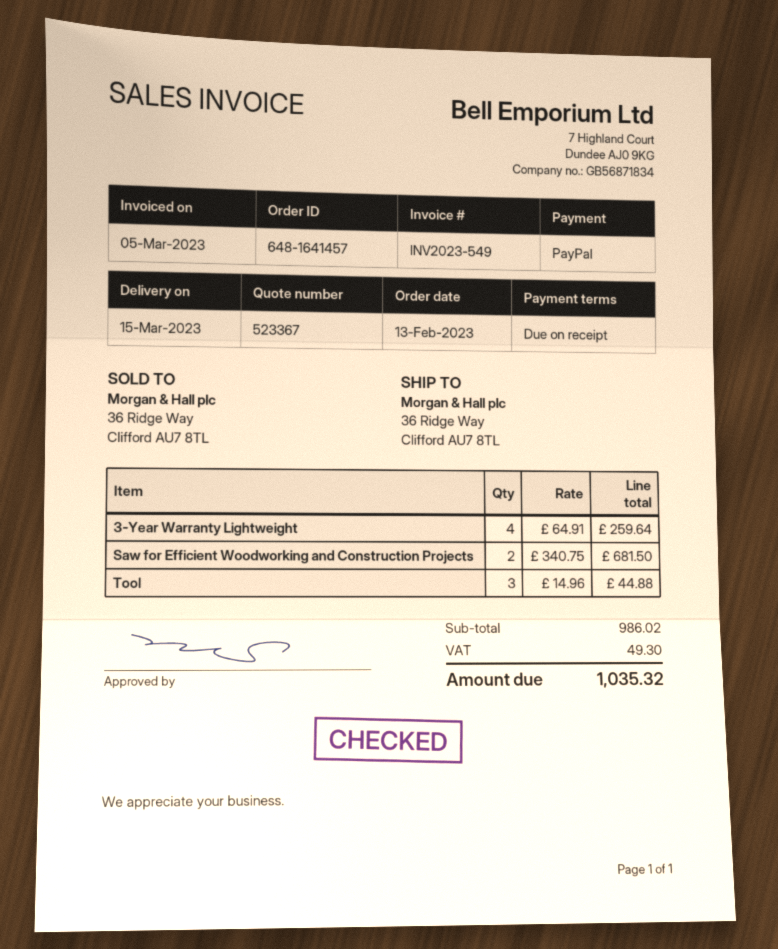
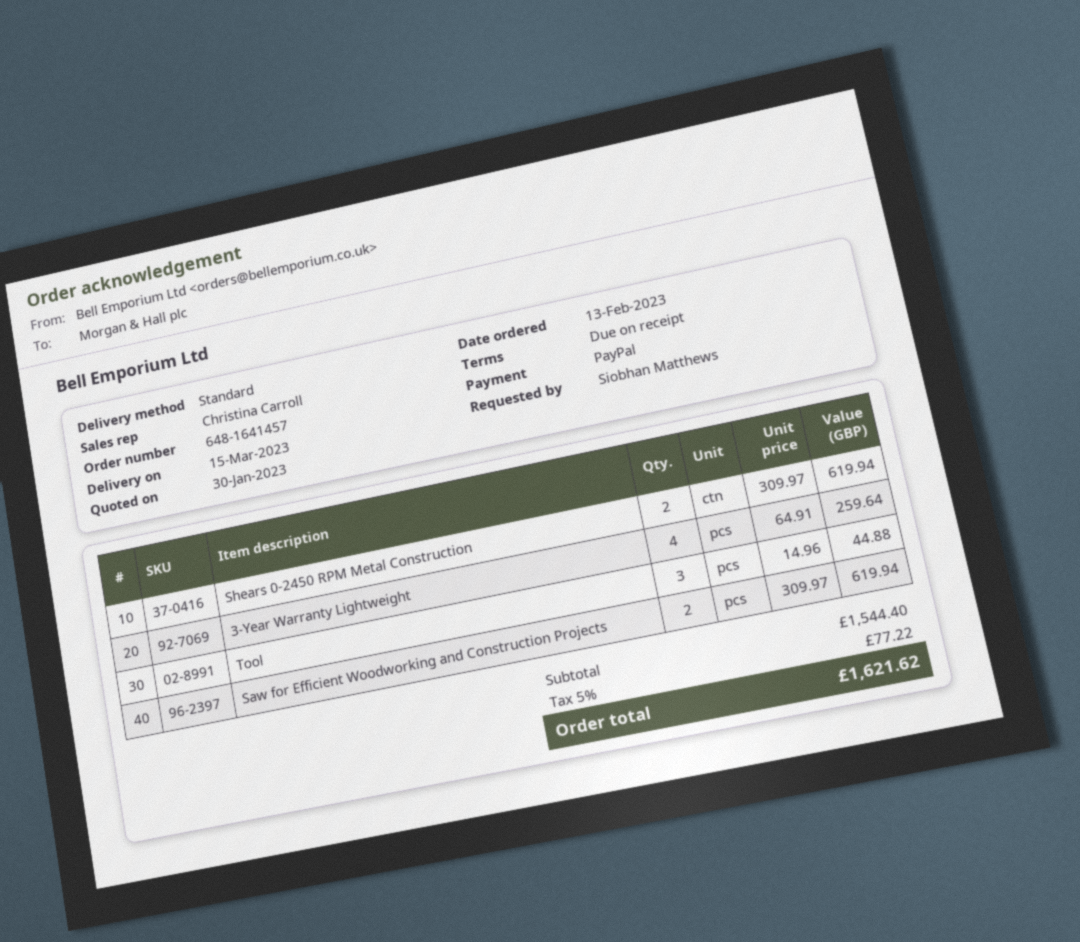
Saw for Efficient Woodworking and Construction Projects: 2 x 340.75 = 681.50 -> 2 x 309.97 = 619.94
Shears 0-2450 RPM Metal Construction: none -> 2 x 309.97 = 619.94
subtotal: 986.02 -> 1544.40
tax: 49.30 -> 77.22
total: 1035.32 -> 1621.62

